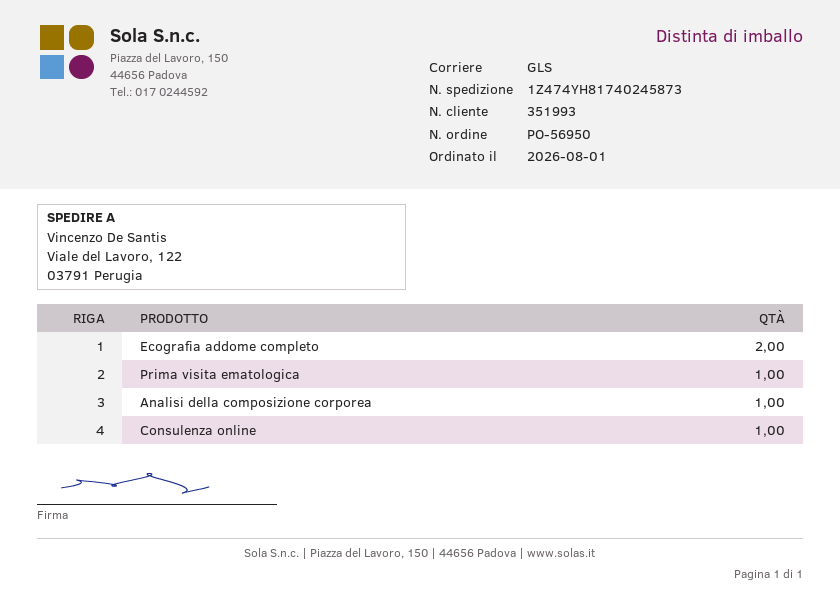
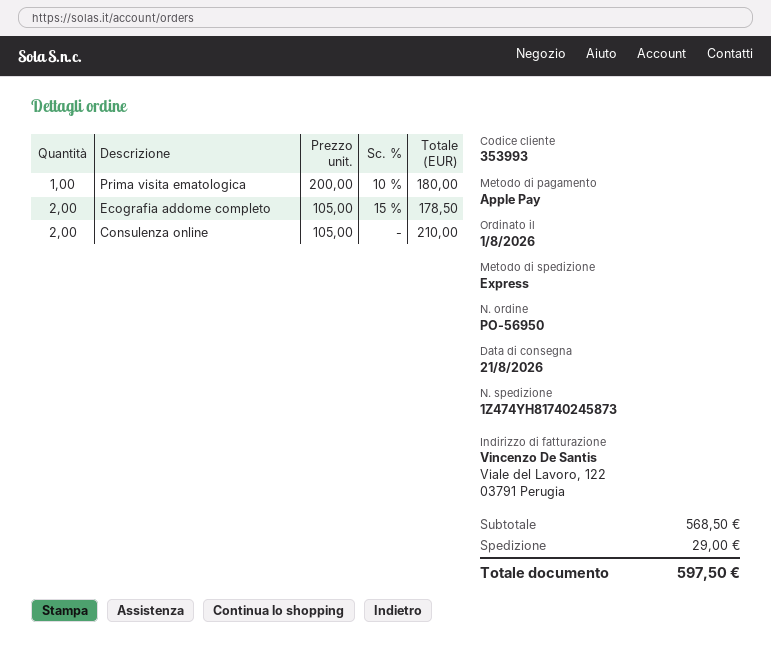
customer number: 351993 -> 353993
shipping method: GLS -> express
Analisi della composizione corporea: 1 -> none
Consulenza online: 1 -> 2

